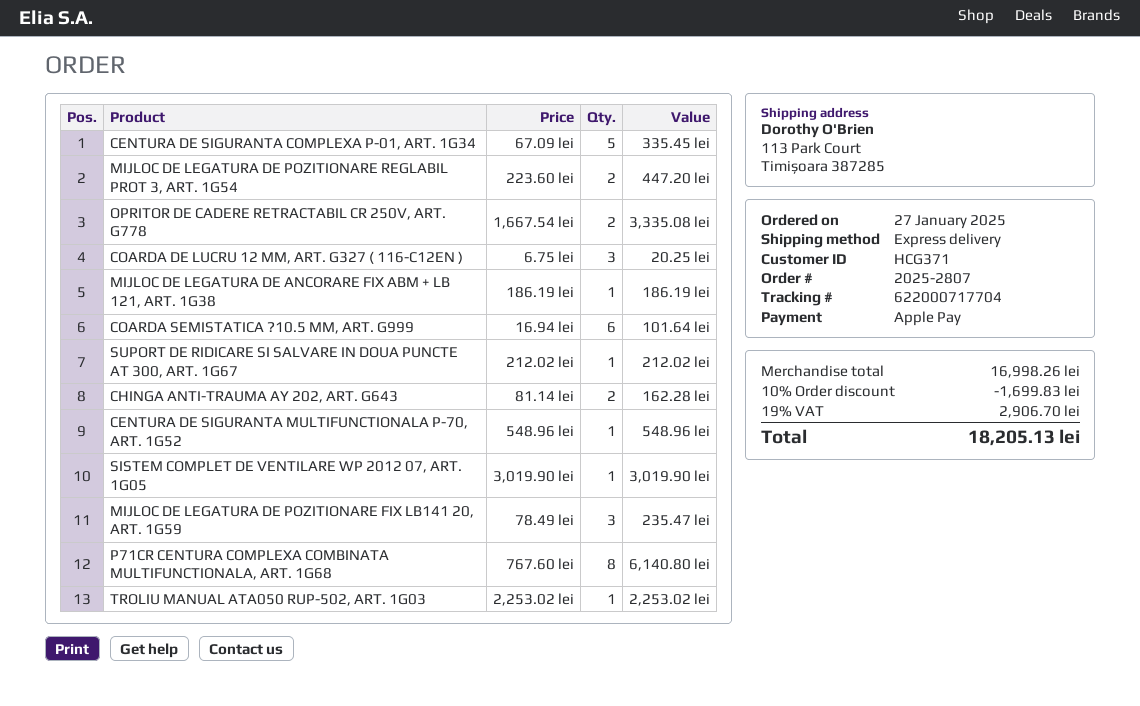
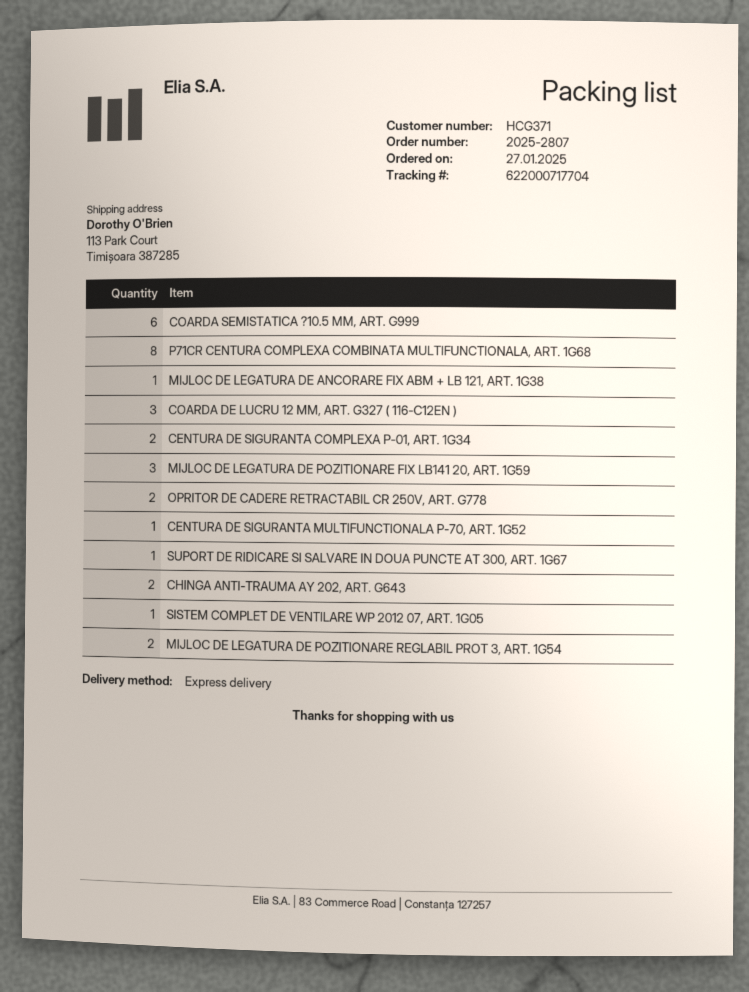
CENTURA DE SIGURANTA COMPLEXA P-01, ART. 1G34: 5 -> 2
TROLIU MANUAL ATA050 RUP-502, ART. 1G03: 1 -> none

